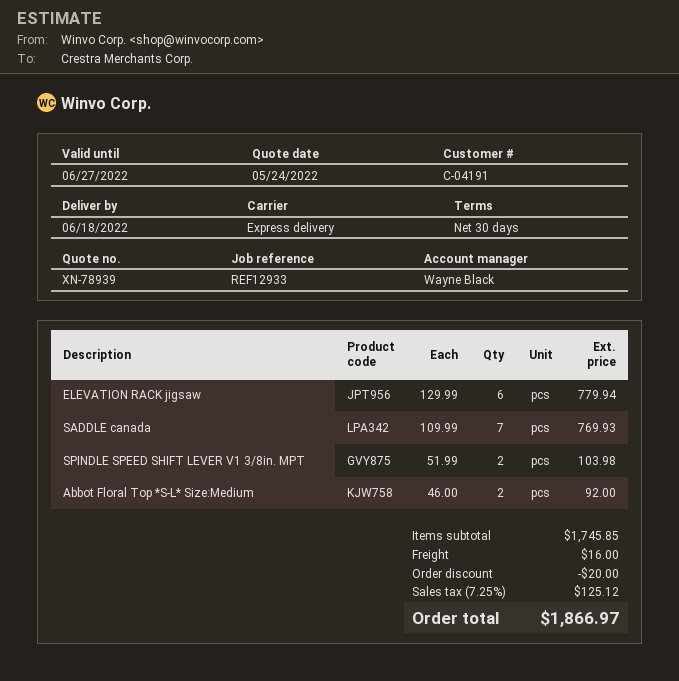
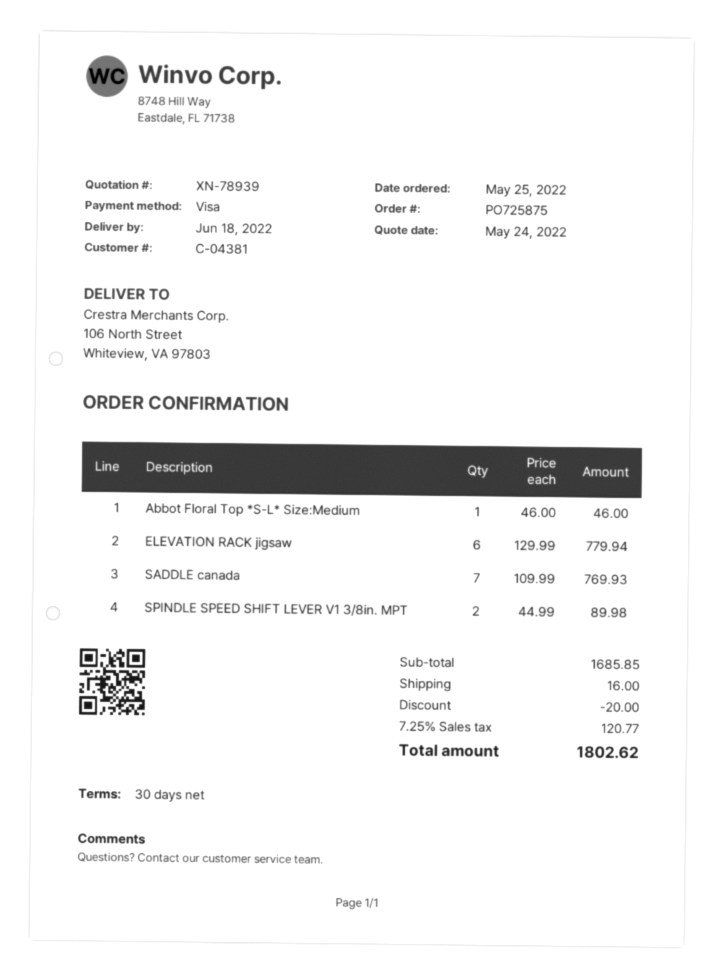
customer number: C-04191 -> C-04381
SPINDLE SPEED SHIFT LEVER V1 3/8in. MPT: 2 x 51.99 = 103.98 -> 2 x 44.99 = 89.98
Abbot Floral Top *S-L* Size:Medium: 2 x 46.00 = 92.00 -> 1 x 46.00 = 46.00
subtotal: 1745.85 -> 1685.85
tax: 7.25% = 125.12 -> 7.25% = 120.77
total: 1866.97 -> 1802.62

